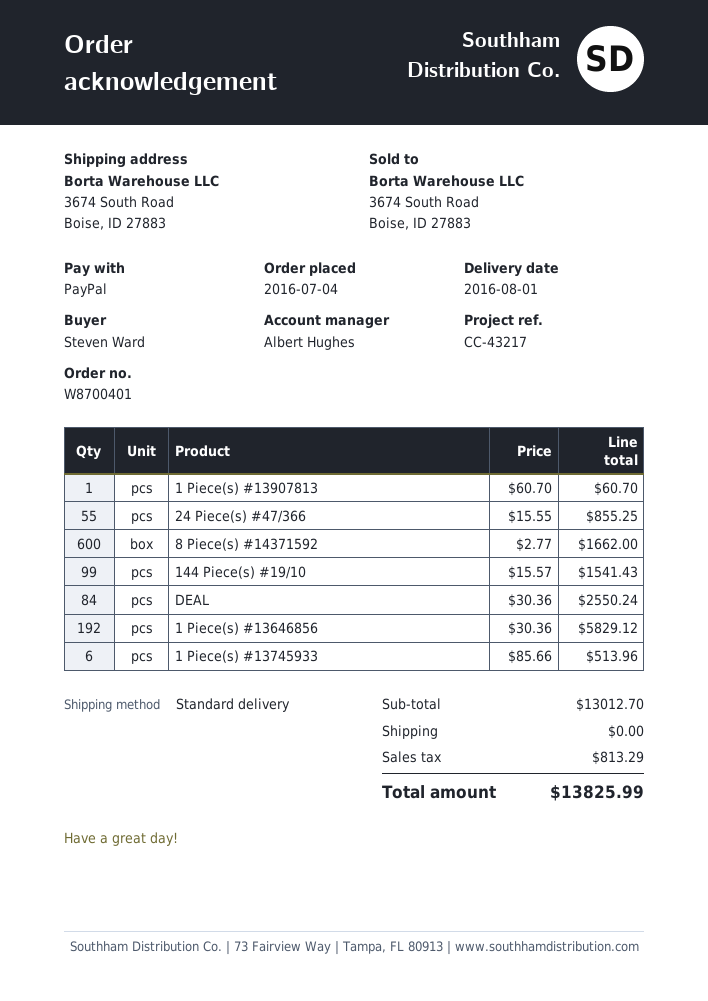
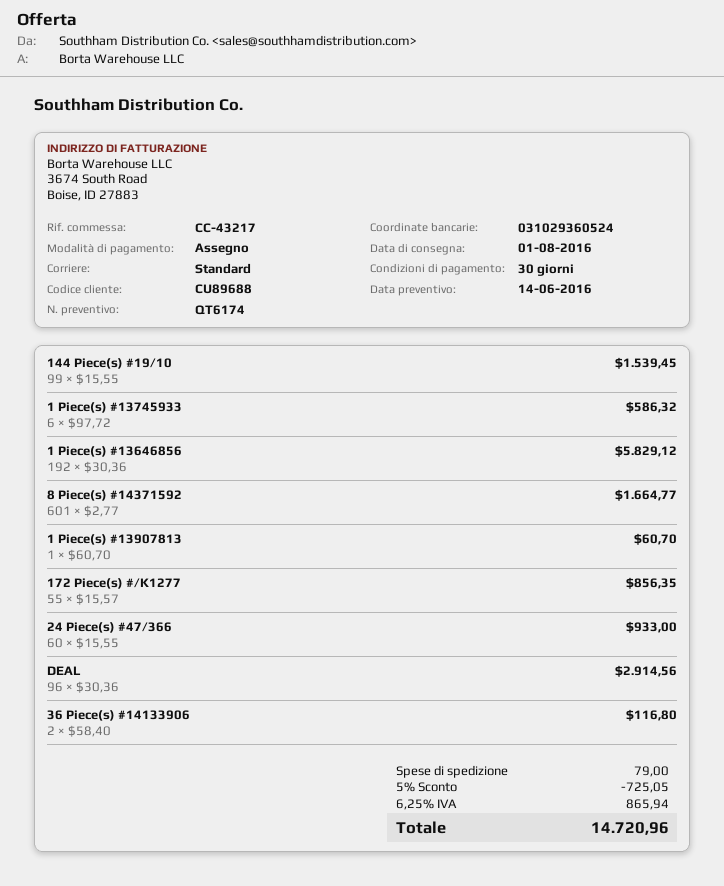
payment method: PayPal -> cheque
24 Piece(s) #47/366: 55 x 15.55 = 855.25 -> 60 x 15.55 = 933.00
8 Piece(s) #14371592: 600 x 2.77 = 1662.00 -> 601 x 2.77 = 1664.77
144 Piece(s) #19/10: 99 x 15.57 = 1541.43 -> 99 x 15.55 = 1539.45
DEAL: 84 x 30.36 = 2550.24 -> 96 x 30.36 = 2914.56
1 Piece(s) #13745933: 6 x 85.66 = 513.96 -> 6 x 97.72 = 586.32
172 Piece(s) #/K1277: none -> 55 x 15.57 = 856.35
36 Piece(s) #14133906: none -> 2 x 58.40 = 116.80
discount: none -> 5% = 725.05
shipping: 0.00 -> 79.00
tax: 813.29 -> 865.94
total: 13825.99 -> 14720.96

